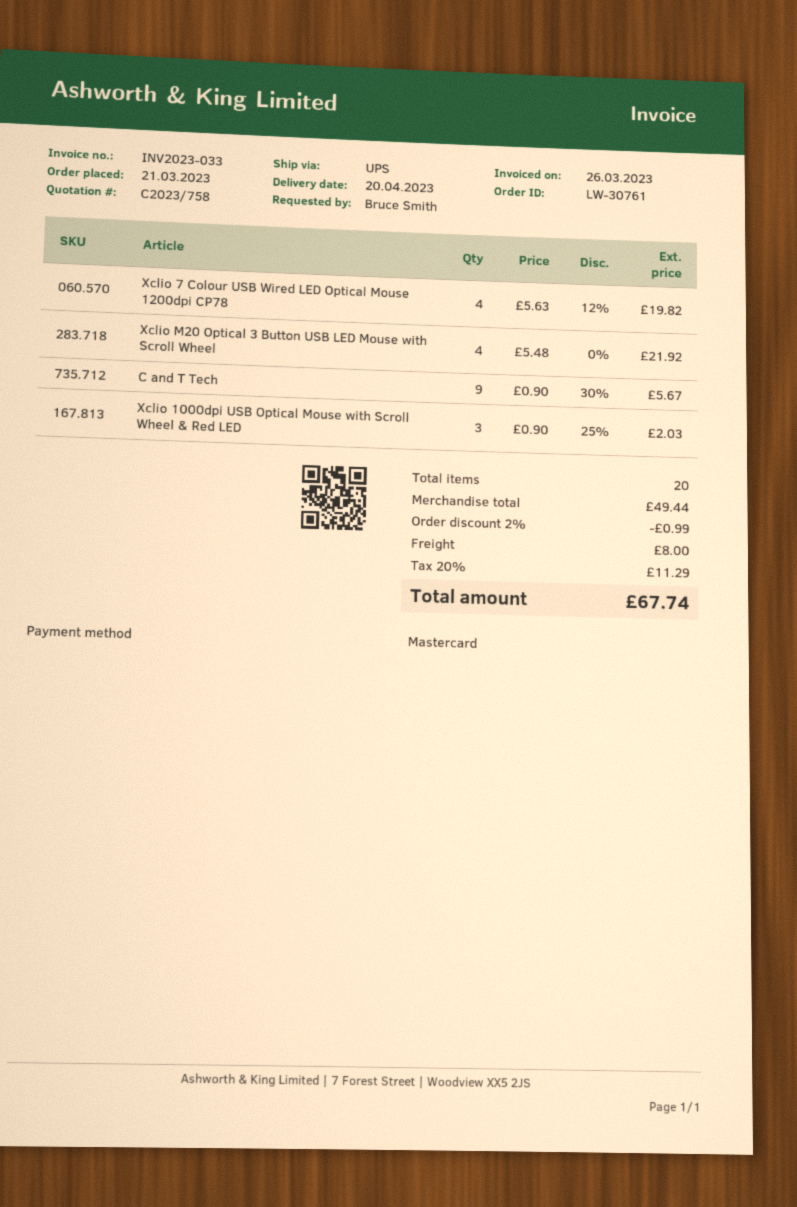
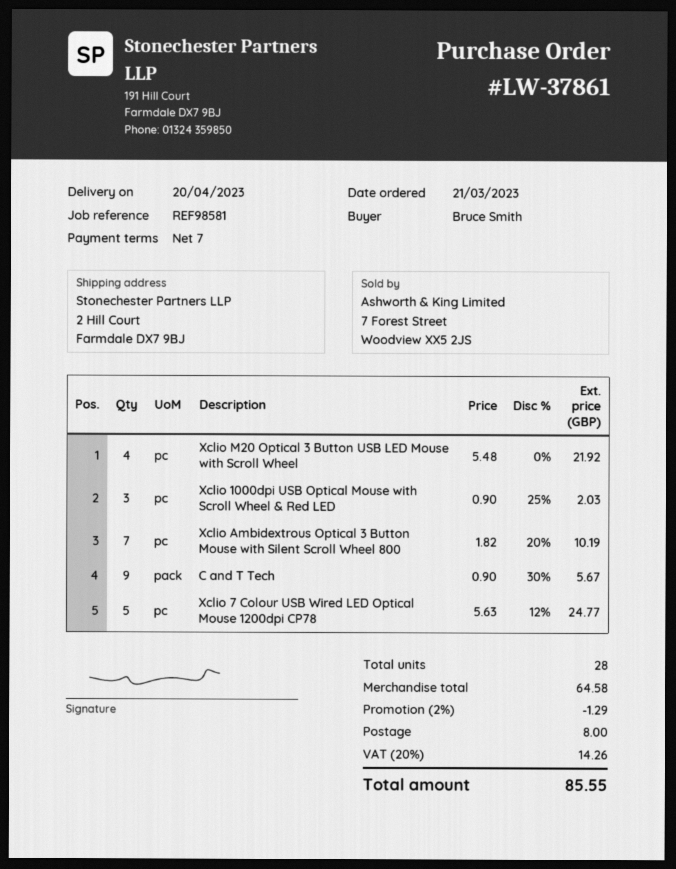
order number: LW-30761 -> LW-37861
Xclio 7 Colour USB Wired LED Optical Mouse 1200dpi CP78: 4 x 5.63 - 12% = 19.82 -> 5 x 5.63 - 12% = 24.77
Xclio Ambidextrous Optical 3 Button Mouse with Silent Scroll Wheel 800: none -> 7 x 1.82 - 20% = 10.19
total quantity: 20 -> 28
subtotal: 49.44 -> 64.58
discount: 2% = 0.99 -> 2% = 1.29
tax: 20% = 11.29 -> 20% = 14.26
total: 67.74 -> 85.55

